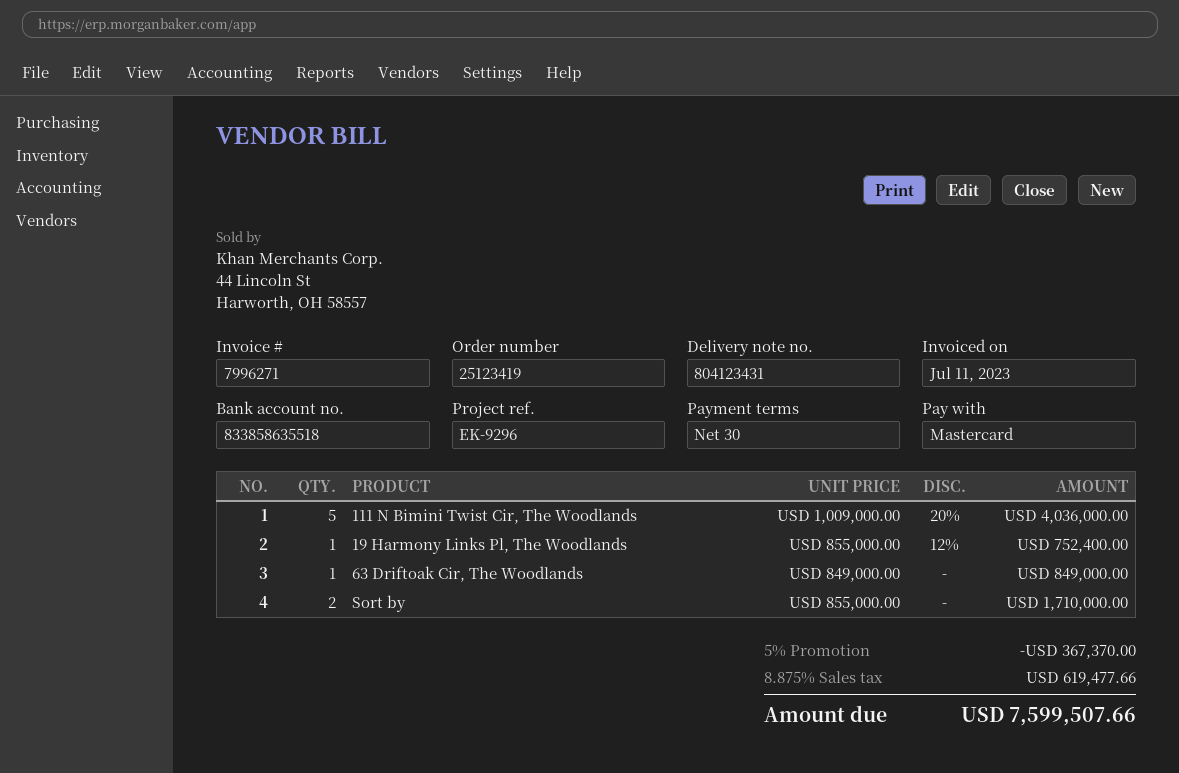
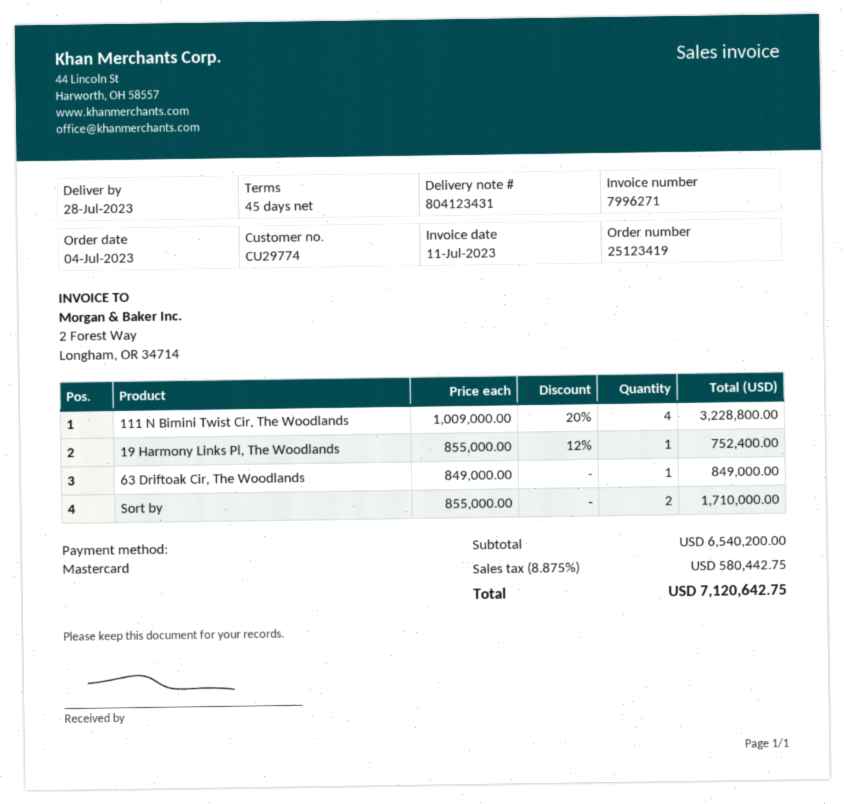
payment terms: 30 days -> 45 days
111 N Bimini Twist Cir, The Woodlands: 5 x 1009000.00 - 20% = 4036000.00 -> 4 x 1009000.00 - 20% = 3228800.00
discount: 5% = 367370.00 -> none
tax: 8.875% = 619477.66 -> 8.875% = 580442.75
total: 7599507.66 -> 7120642.75

